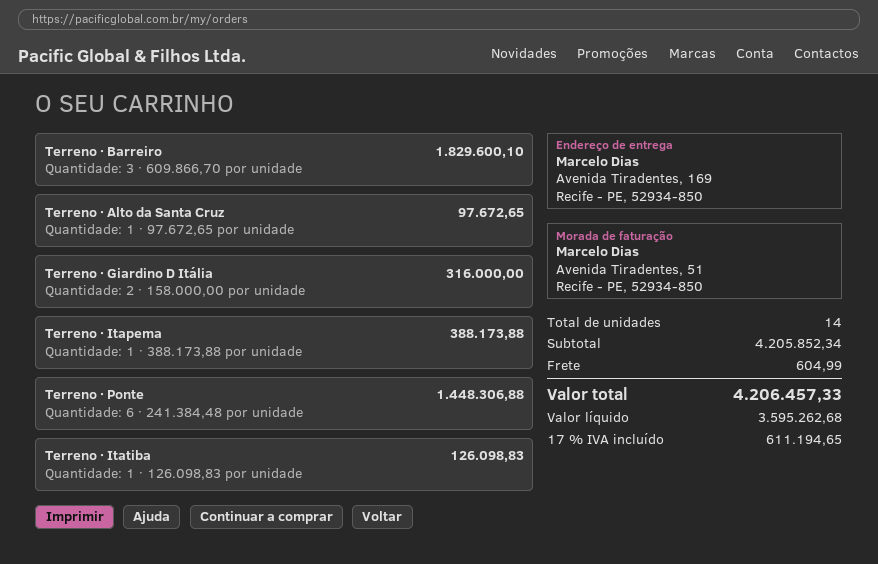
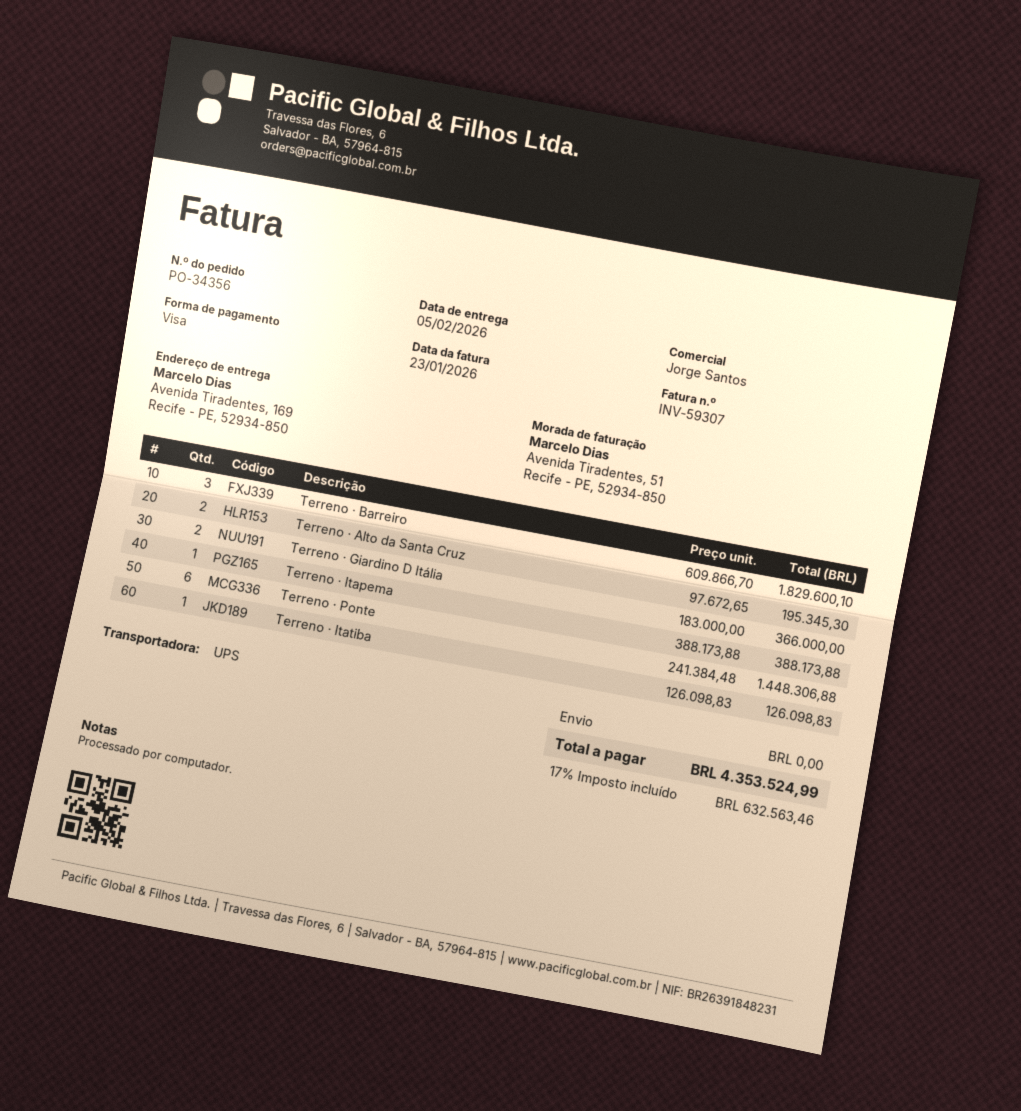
Terreno · Alto da Santa Cruz: 1 x 97672.65 = 97672.65 -> 2 x 97672.65 = 195345.30
Terreno · Giardino D Itália: 2 x 158000.00 = 316000.00 -> 2 x 183000.00 = 366000.00
shipping: 604.99 -> 0.00
tax: 17% = 611194.65 -> 17% = 632563.46
total: 4206457.33 -> 4353524.99

